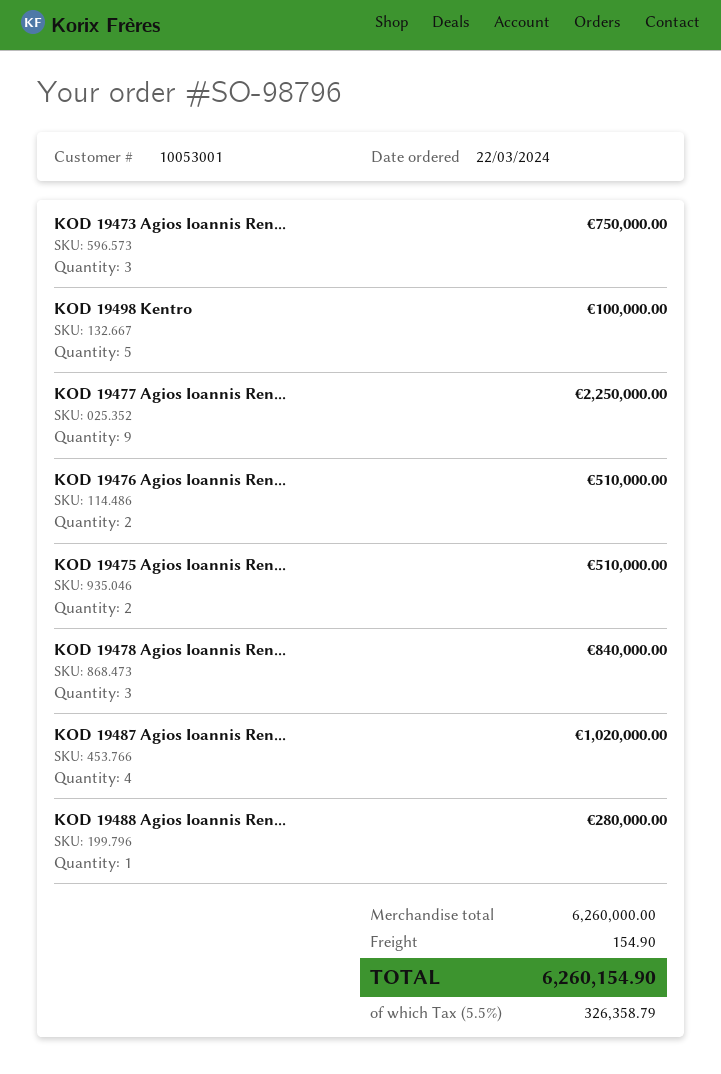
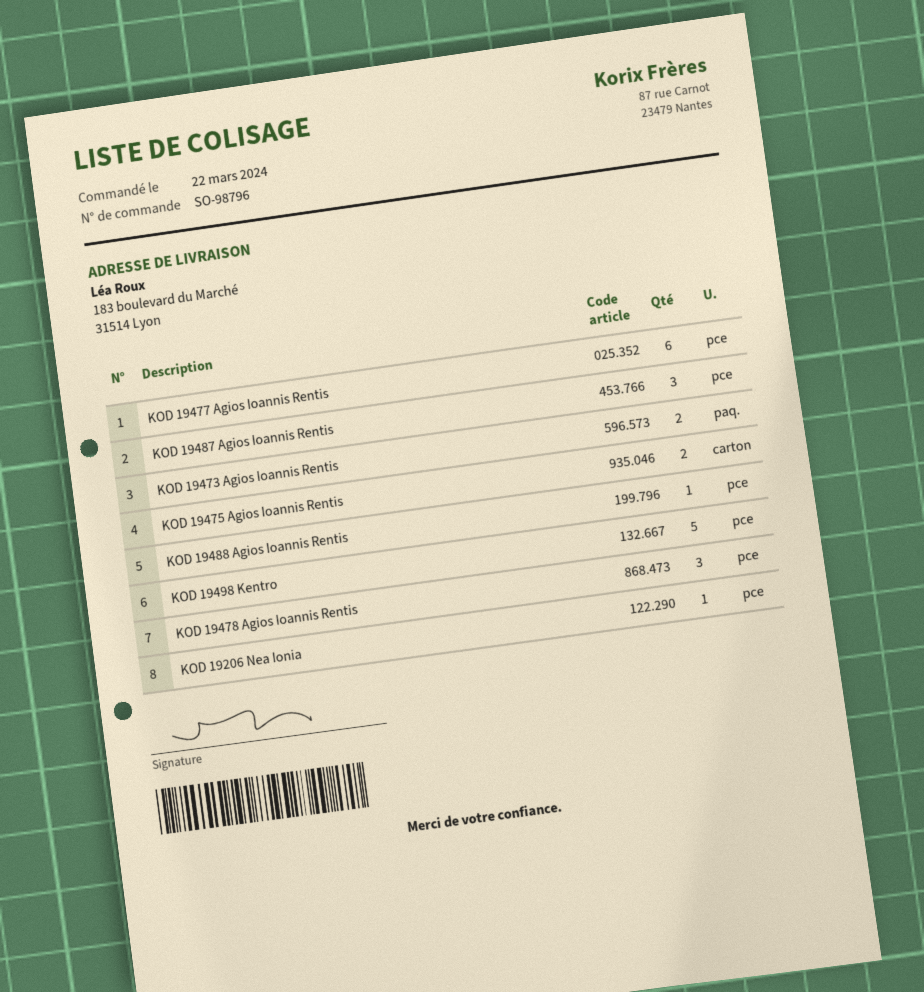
KOD 19473 Agios Ioannis Ren...: 3 -> 2
KOD 19477 Agios Ioannis Ren...: 9 -> 6
KOD 19476 Agios Ioannis Ren...: 2 -> none
KOD 19487 Agios Ioannis Ren...: 4 -> 3
KOD 19206 Nea Ionia: none -> 1

